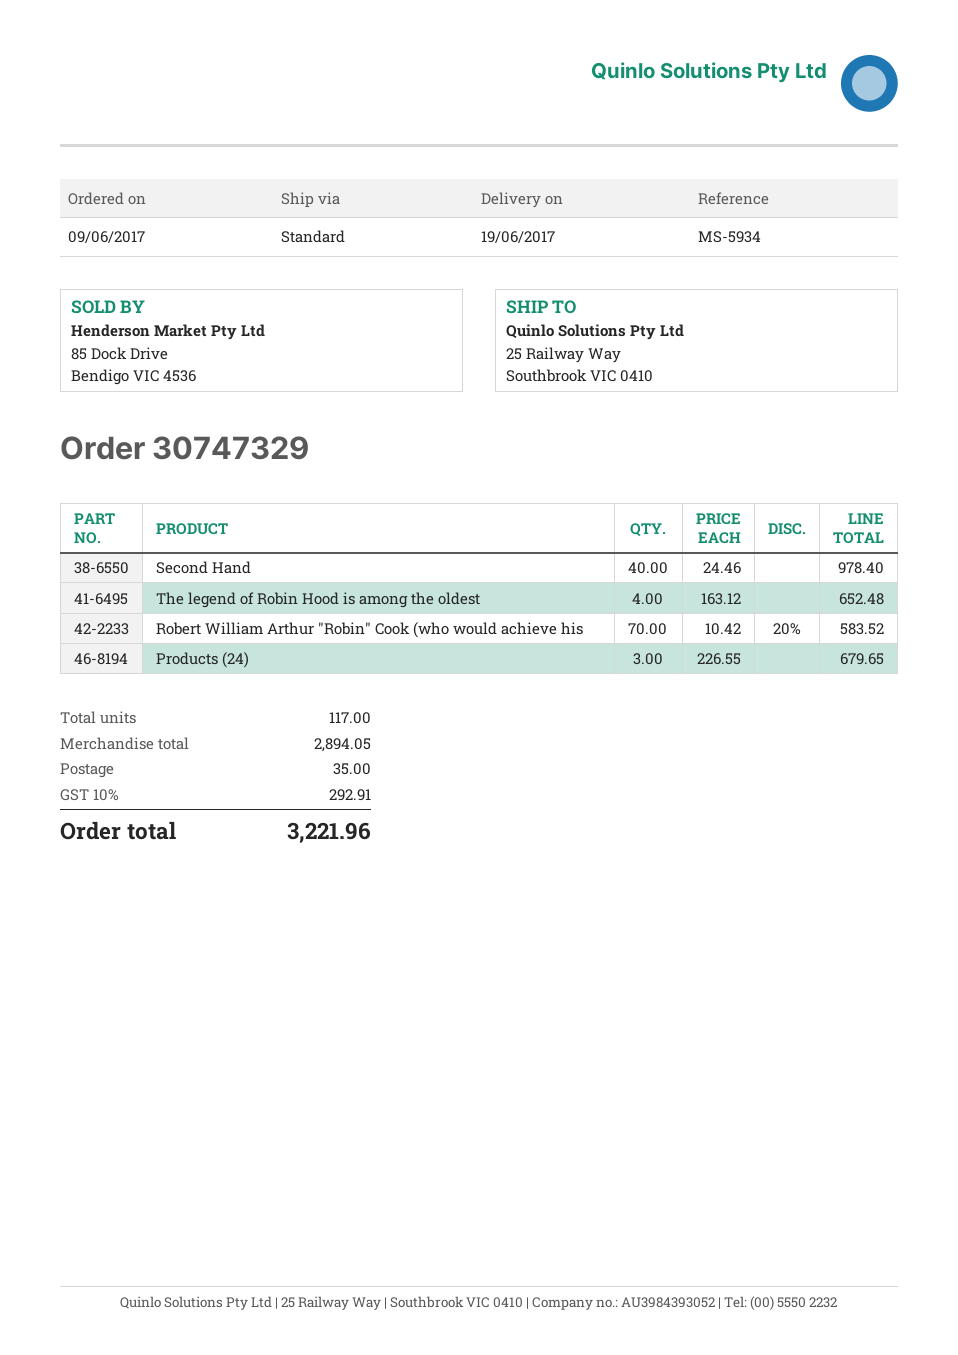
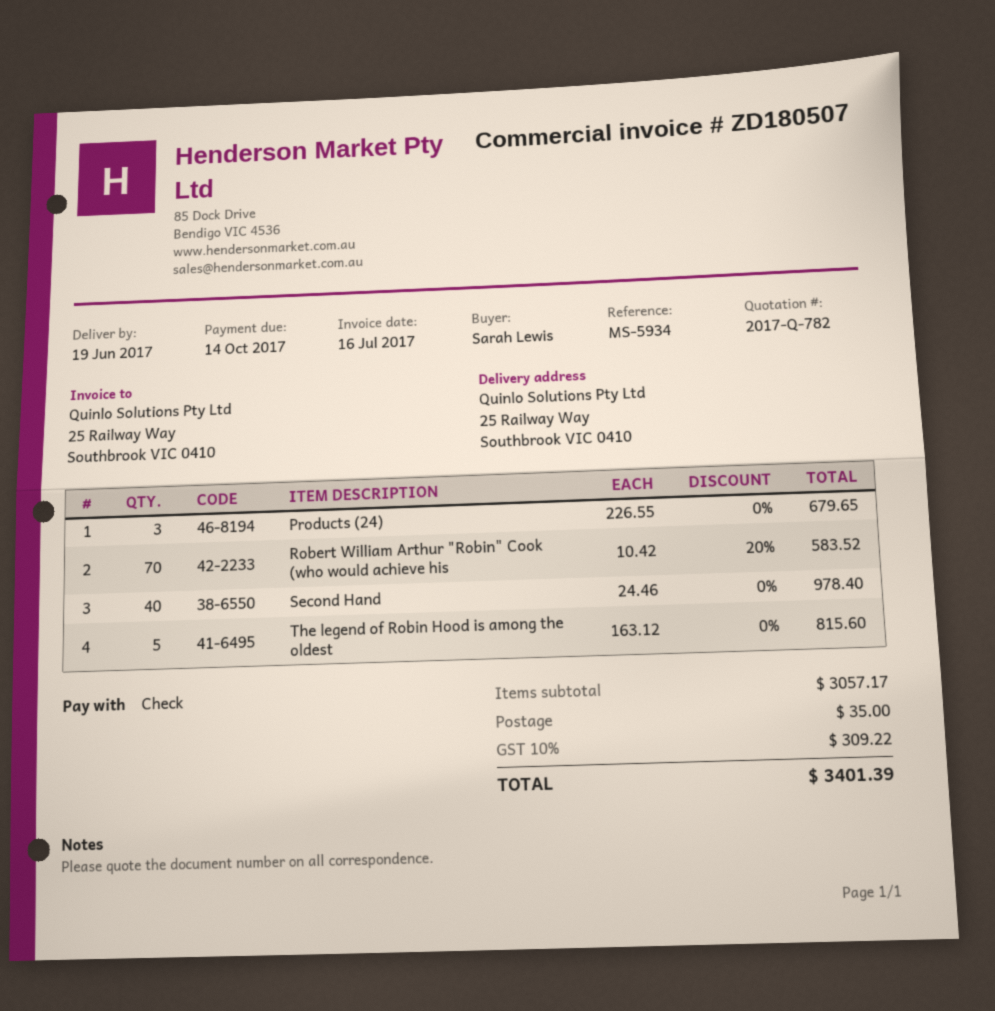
The legend of Robin Hood is among the oldest: 4 x 163.12 = 652.48 -> 5 x 163.12 = 815.60
subtotal: 2894.05 -> 3057.17
tax: 10% = 292.91 -> 10% = 309.22
total: 3221.96 -> 3401.39

